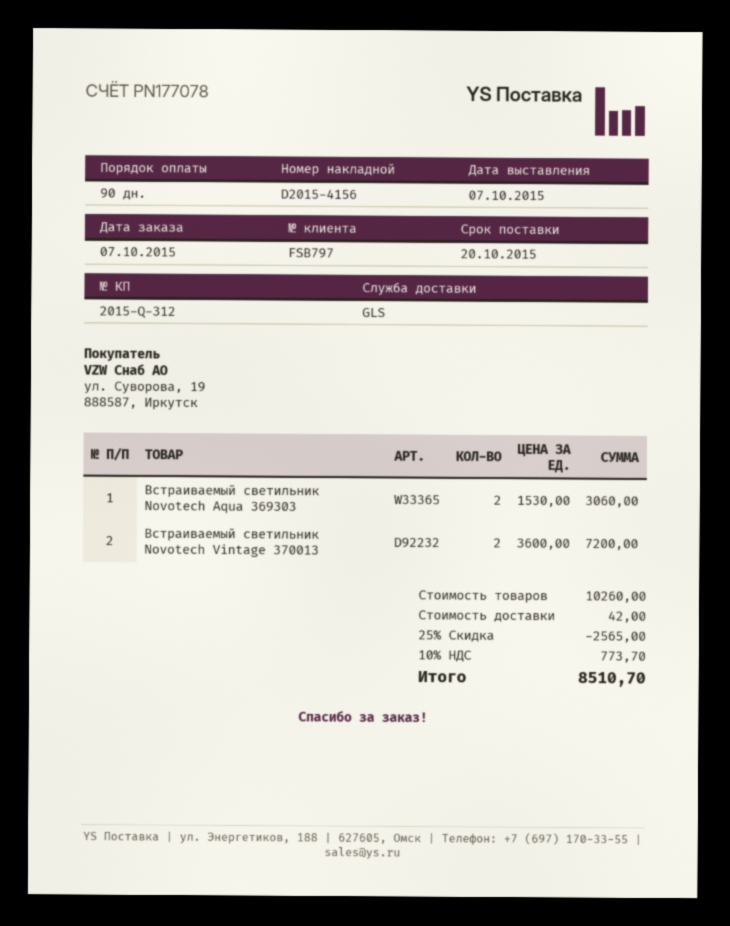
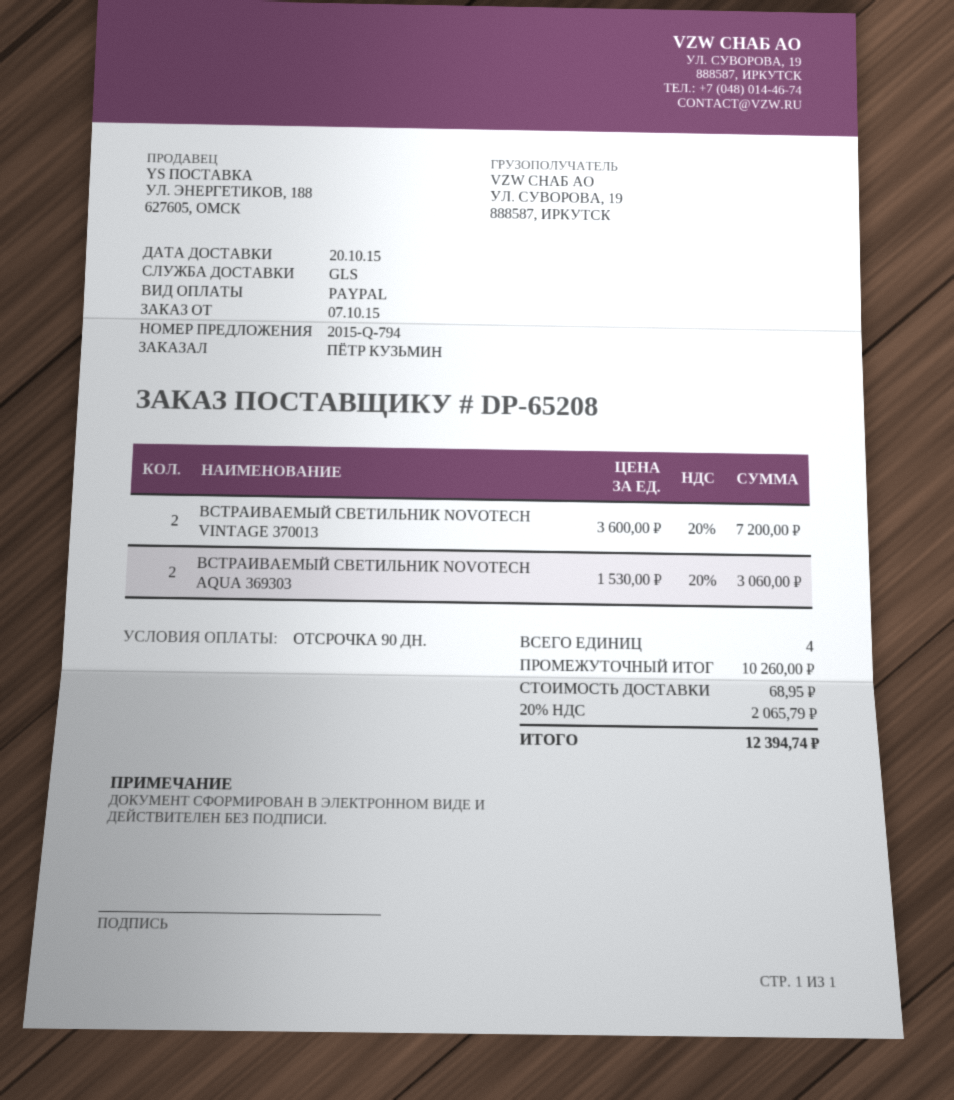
quote number: 2015-Q-312 -> 2015-Q-794
discount: 25% = 2565.00 -> none
shipping: 42.00 -> 68.95
tax: 10% = 773.70 -> 20% = 2065.79
total: 8510.70 -> 12394.74

